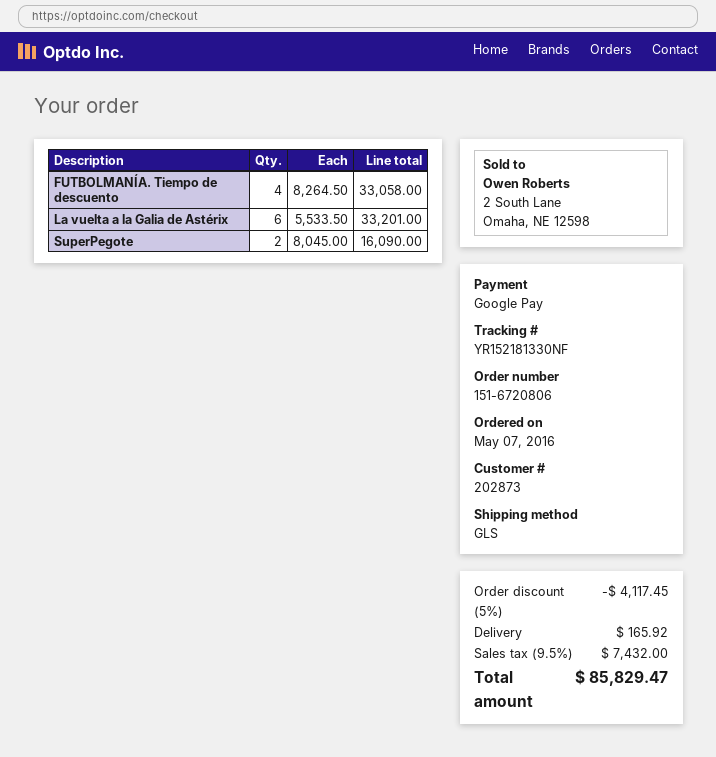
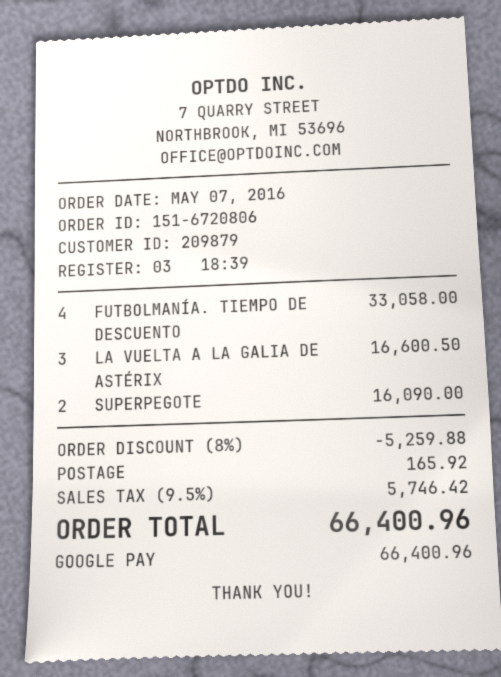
customer number: 202873 -> 209879
La vuelta a la Galia de Astérix: 6 for 33201.00 -> 3 for 16600.50
discount: 5% = 4117.45 -> 8% = 5259.88
tax: 9.5% = 7432.00 -> 9.5% = 5746.42
total: 85829.47 -> 66400.96

